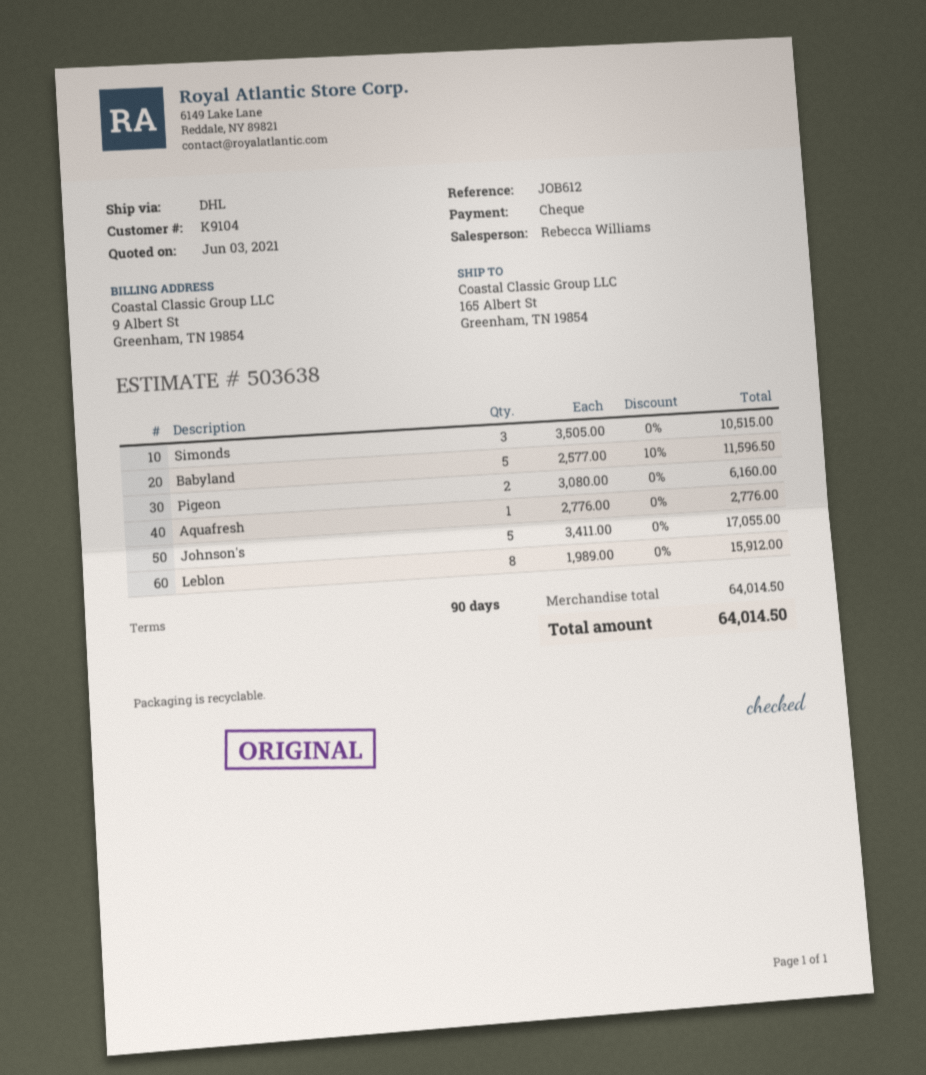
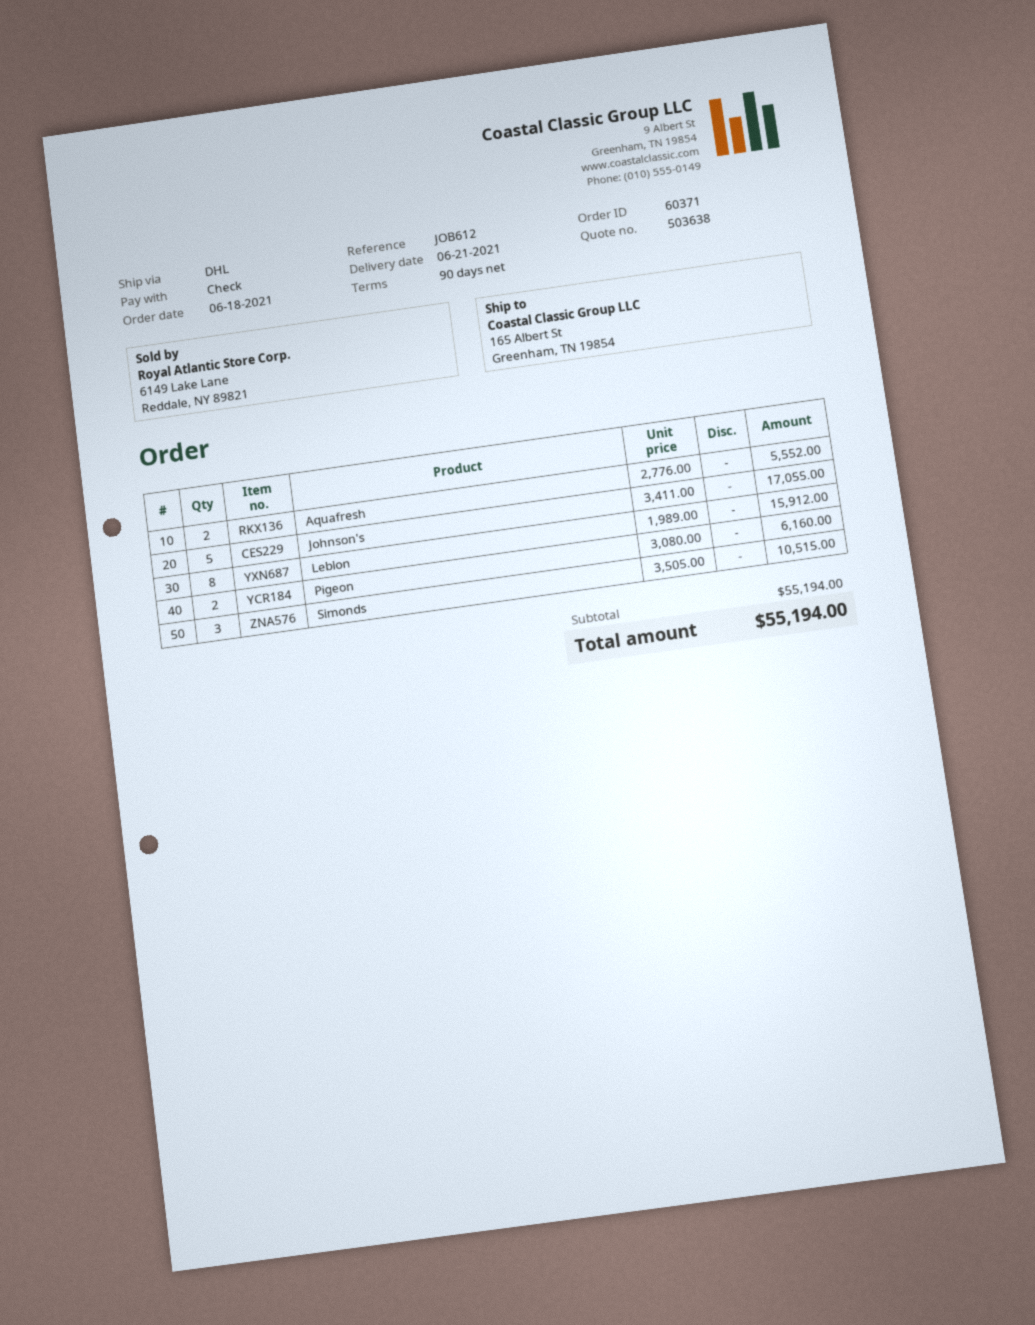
Babyland: 5 x 2577.00 - 10% = 11596.50 -> none
Aquafresh: 1 x 2776.00 = 2776.00 -> 2 x 2776.00 = 5552.00
subtotal: 64014.50 -> 55194.00
total: 64014.50 -> 55194.00

